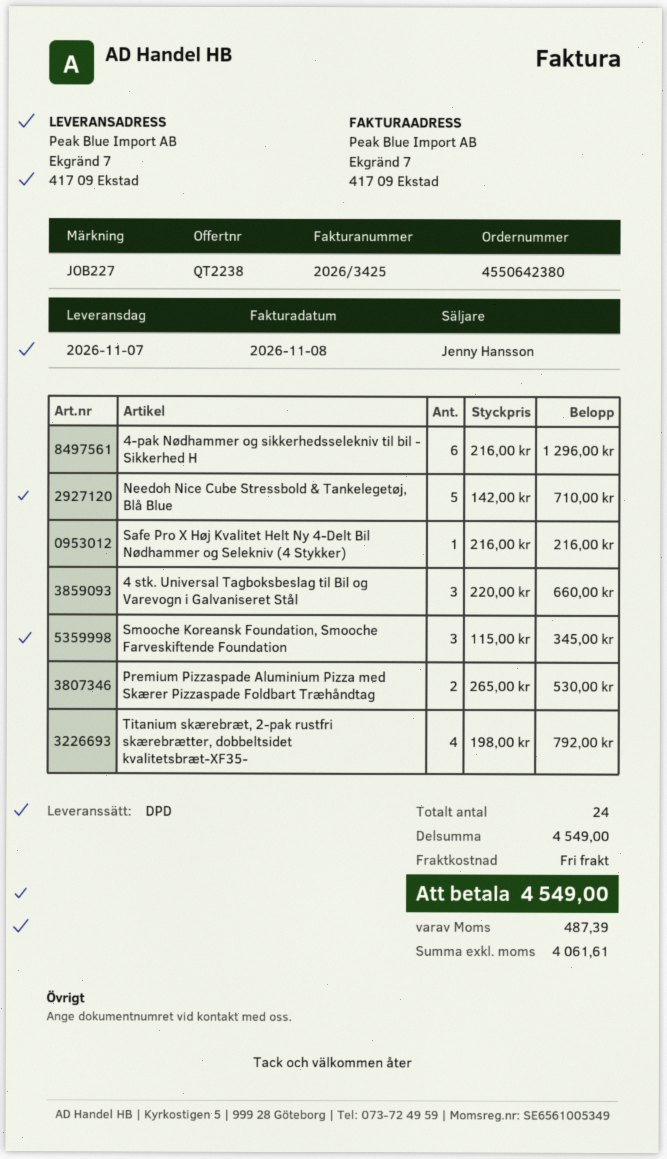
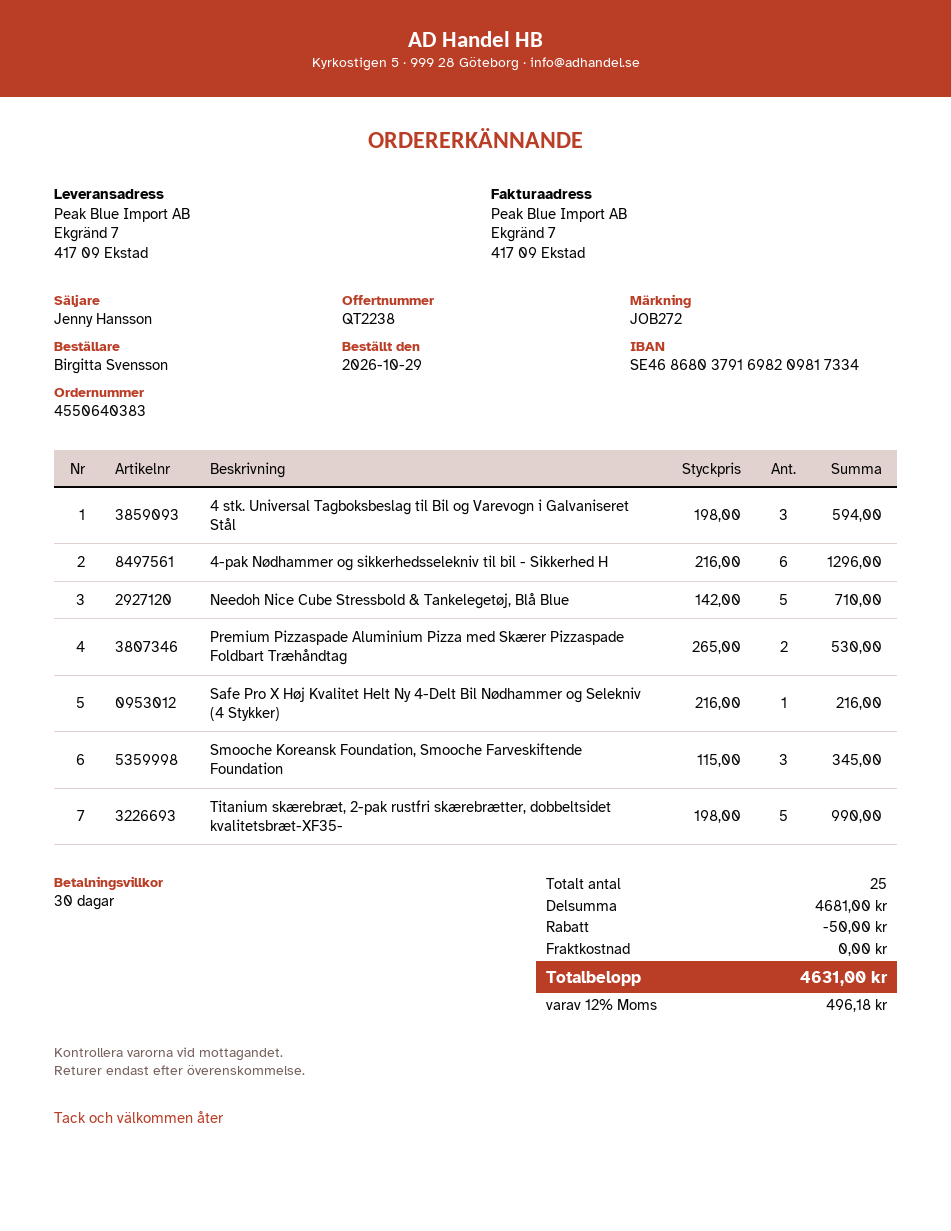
order number: 4550642380 -> 4550640383
reference: JOB227 -> JOB272
4 stk. Universal Tagboksbeslag til Bil og Varevogn i Galvaniseret Stål: 3 x 220.00 = 660.00 -> 3 x 198.00 = 594.00
Titanium skærebræt, 2-pak rustfri skærebrætter, dobbeltsidet kvalitetsbræt-XF35-: 4 x 198.00 = 792.00 -> 5 x 198.00 = 990.00
total quantity: 24 -> 25
subtotal: 4549.00 -> 4681.00
discount: none -> 50.00
tax: 487.39 -> 496.18
total: 4549.00 -> 4631.00

